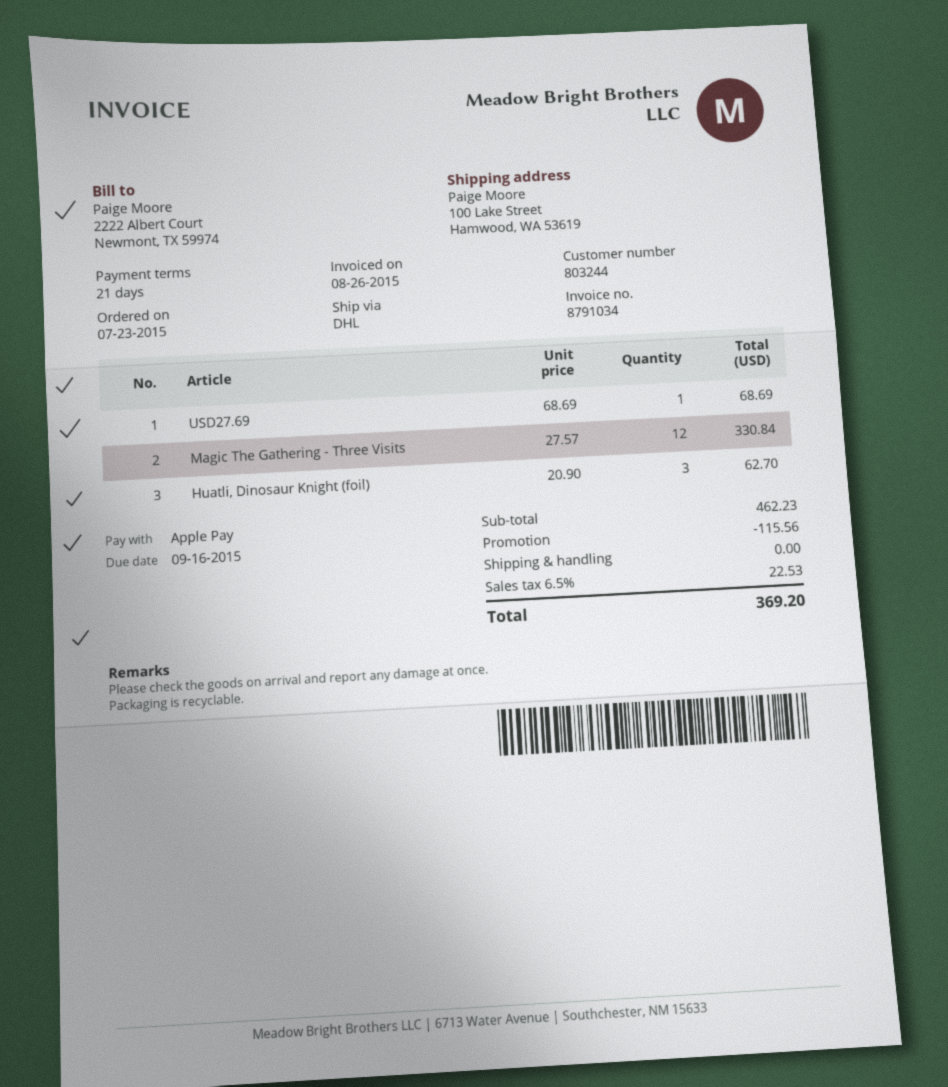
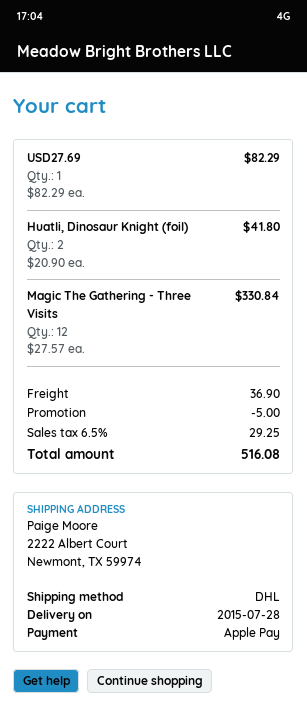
ship to: 100 Lake Street, Hamwood, WA 53619 -> 2222 Albert Court, Newmont, TX 59974
USD27.69: 1 x 68.69 = 68.69 -> 1 x 82.29 = 82.29
Huatli, Dinosaur Knight (foil): 3 x 20.90 = 62.70 -> 2 x 20.90 = 41.80
discount: 115.56 -> 5.00
shipping: 0.00 -> 36.90
tax: 6.5% = 22.53 -> 6.5% = 29.25
total: 369.20 -> 516.08

